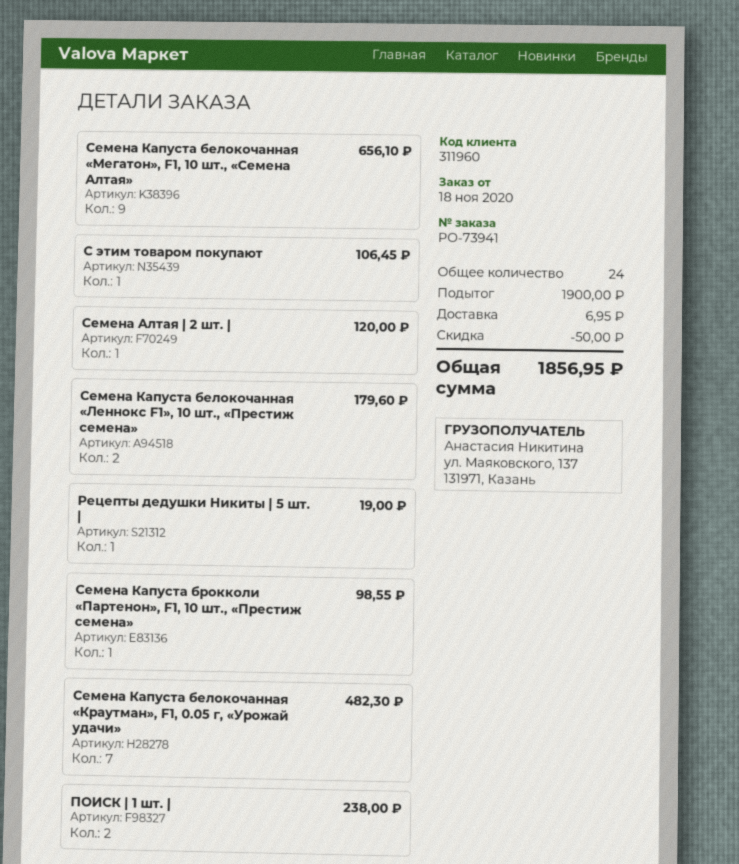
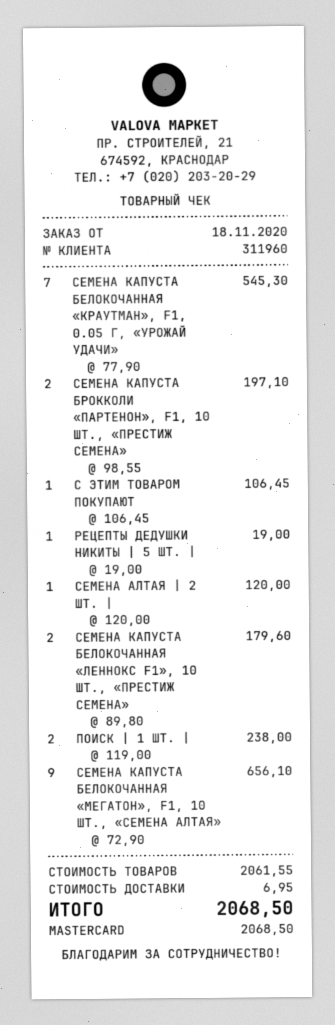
Семена Капуста брокколи «Партенон», F1, 10 шт., «Престиж семена»: 1 for 98.55 -> 2 for 197.10
Семена Капуста белокочанная «Краутман», F1, 0.05 г, «Урожай удачи»: 7 for 482.30 -> 7 for 545.30
subtotal: 1900.00 -> 2061.55
discount: 50.00 -> none
total: 1856.95 -> 2068.50

